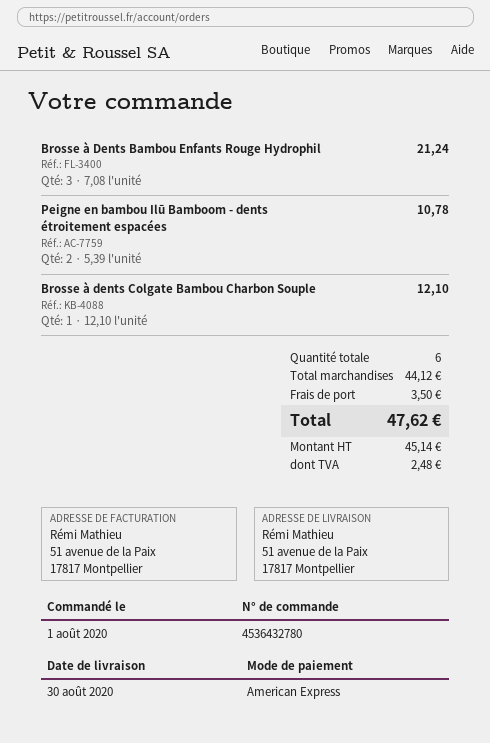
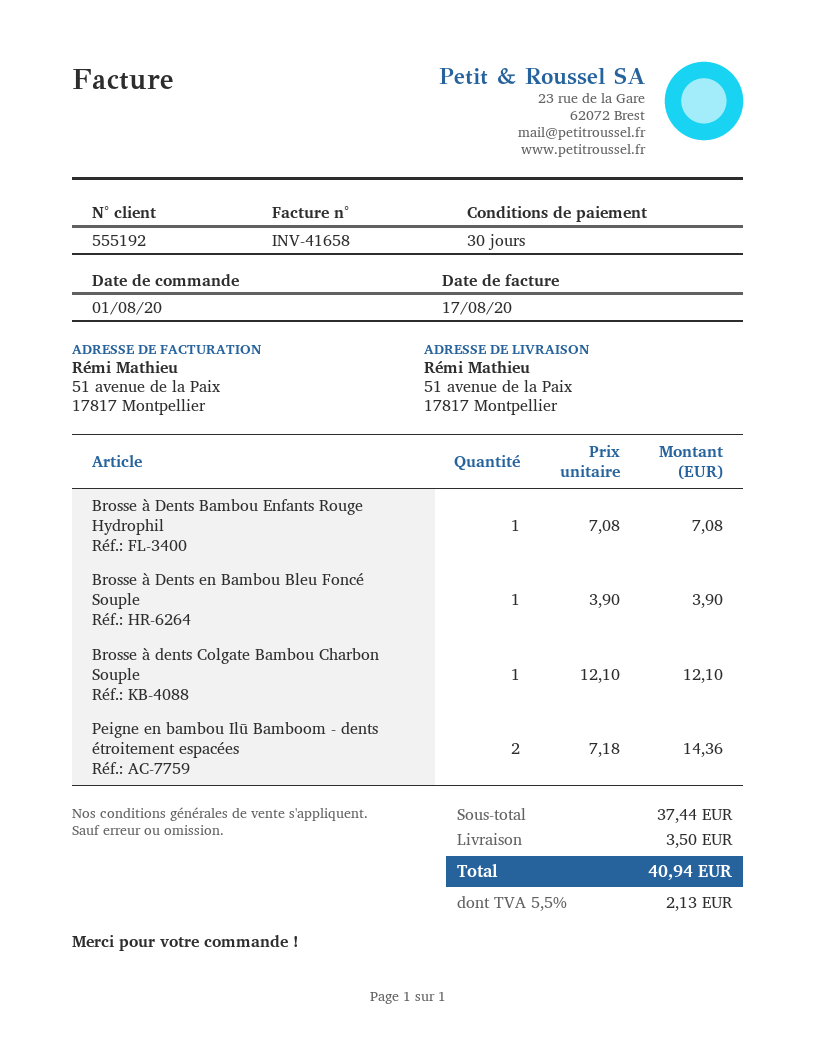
Brosse à Dents Bambou Enfants Rouge Hydrophil: 3 x 7.08 = 21.24 -> 1 x 7.08 = 7.08
Peigne en bambou Ilū Bamboom - dents étroitement espacées: 2 x 5.39 = 10.78 -> 2 x 7.18 = 14.36
Brosse à Dents en Bambou Bleu Foncé Souple: none -> 1 x 3.90 = 3.90
subtotal: 44.12 -> 37.44
tax: 2.48 -> 2.13
total: 47.62 -> 40.94

